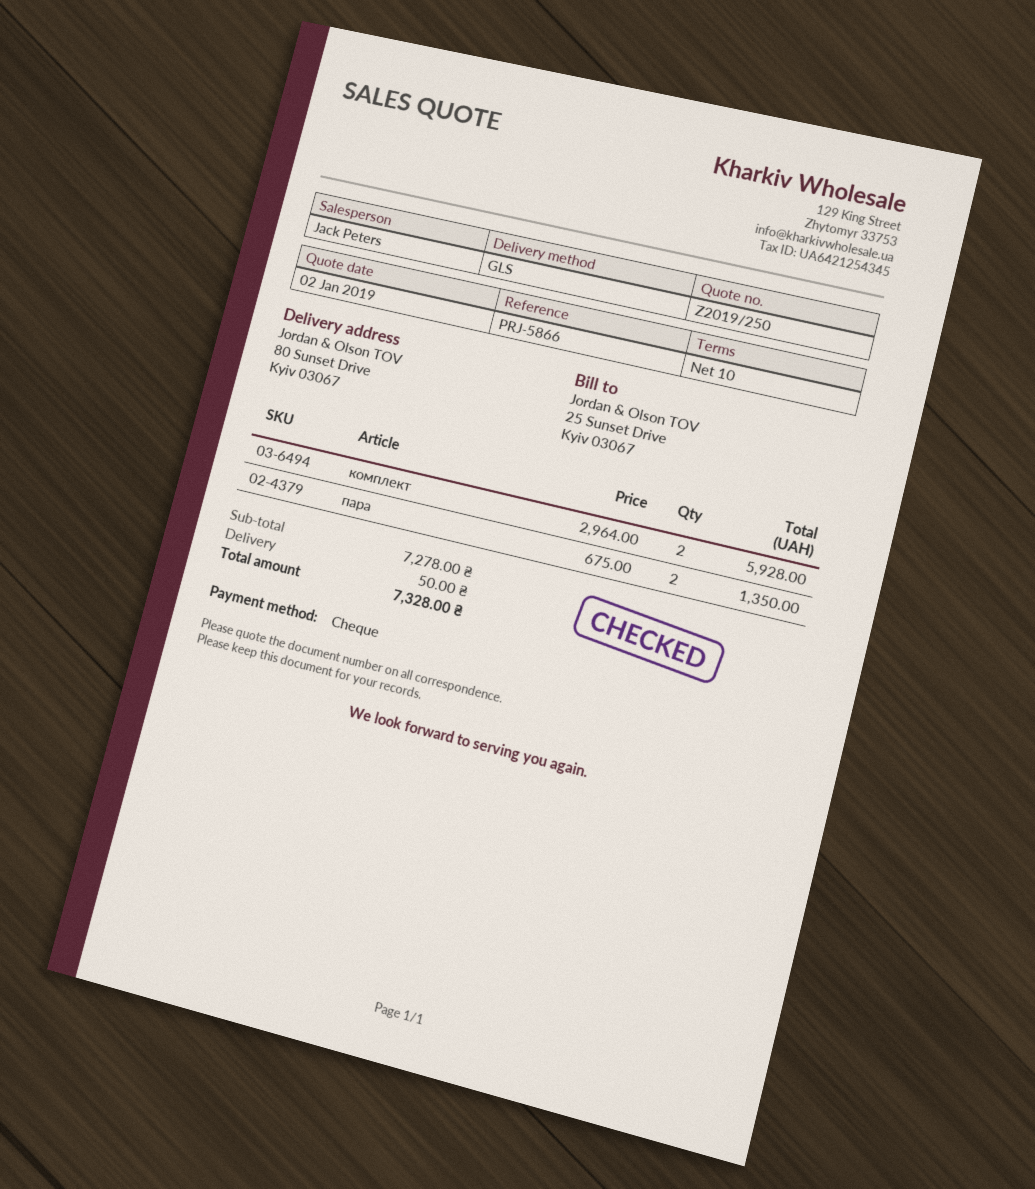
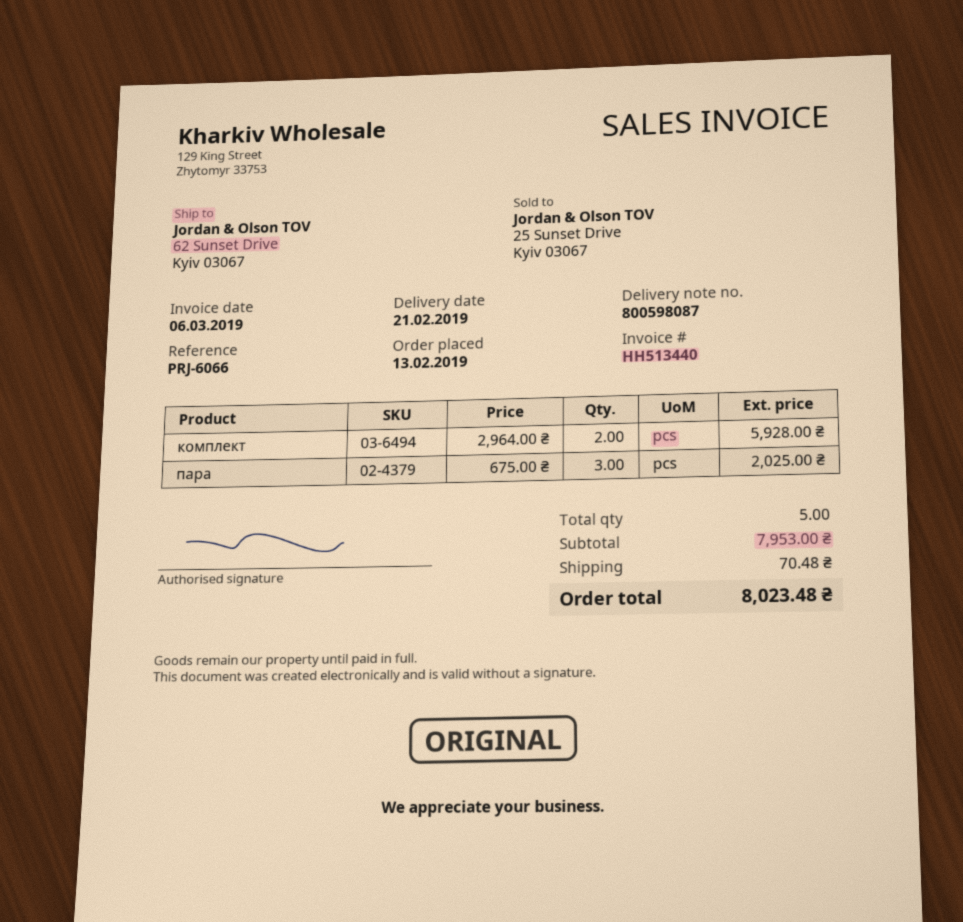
reference: PRJ-5866 -> PRJ-6066
ship to: 80 Sunset Drive, Kyiv 03067 -> 62 Sunset Drive, Kyiv 03067
пара: 2 x 675.00 = 1350.00 -> 3 x 675.00 = 2025.00
subtotal: 7278.00 -> 7953.00
shipping: 50.00 -> 70.48
total: 7328.00 -> 8023.48

